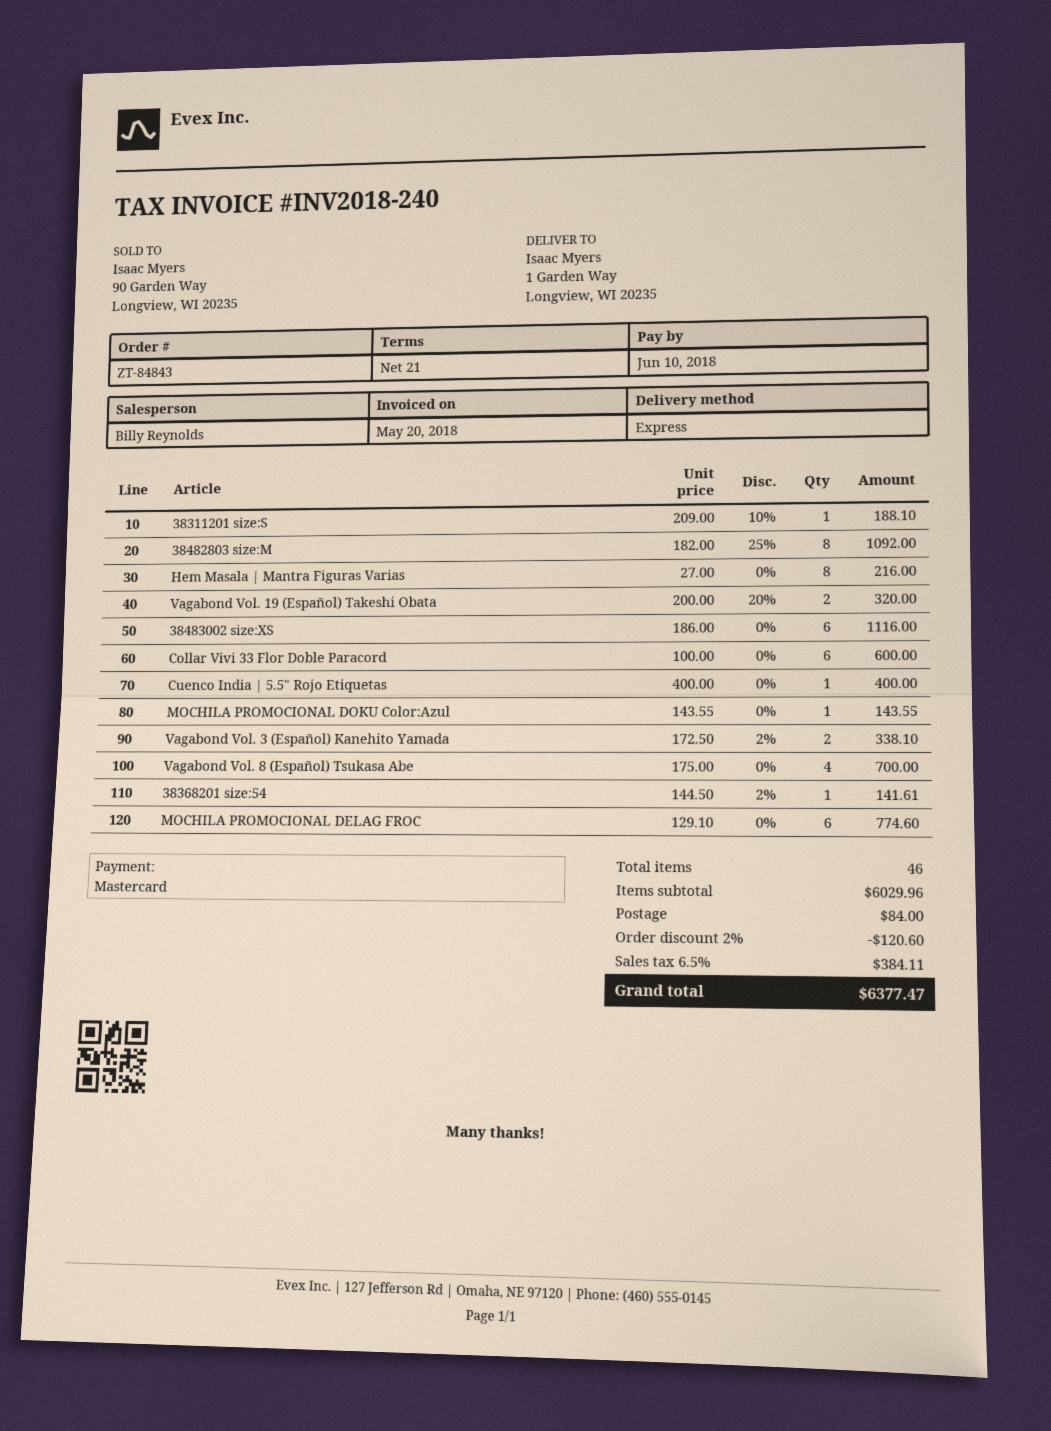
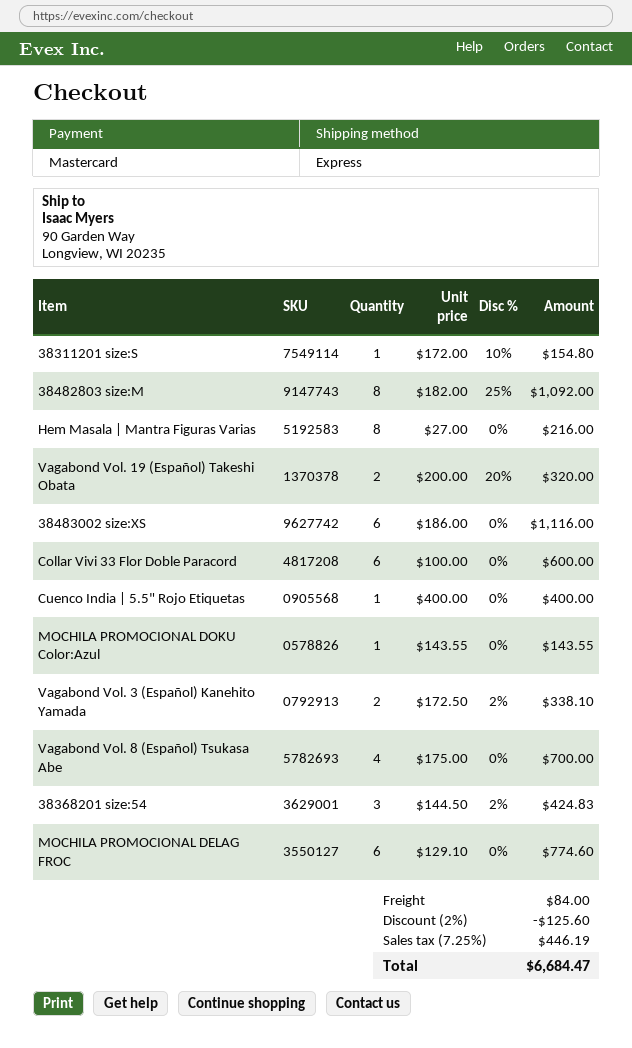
ship to: 1 Garden Way, Longview, WI 20235 -> 90 Garden Way, Longview, WI 20235
38311201 size:S: 1 x 209.00 - 10% = 188.10 -> 1 x 172.00 - 10% = 154.80
38368201 size:54: 1 x 144.50 - 2% = 141.61 -> 3 x 144.50 - 2% = 424.83
discount: 2% = 120.60 -> 2% = 125.60
tax: 6.5% = 384.11 -> 7.25% = 446.19
total: 6377.47 -> 6684.47

